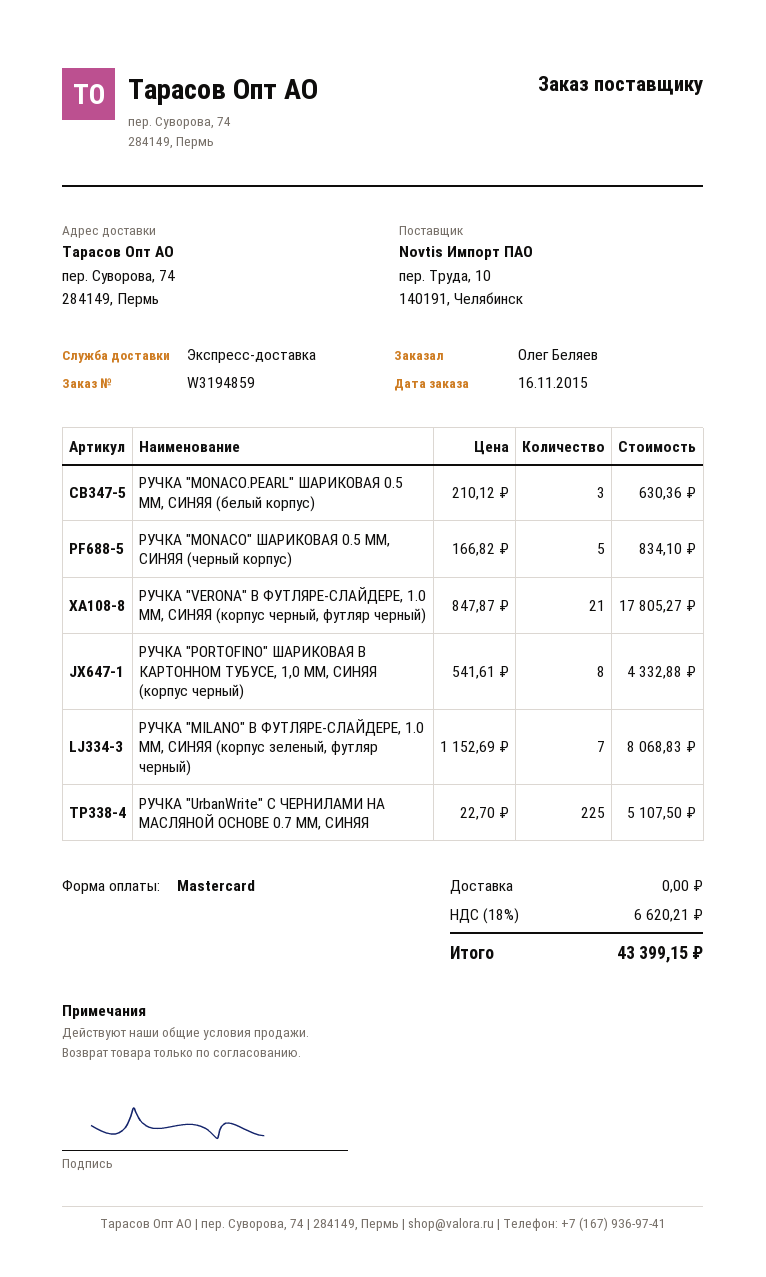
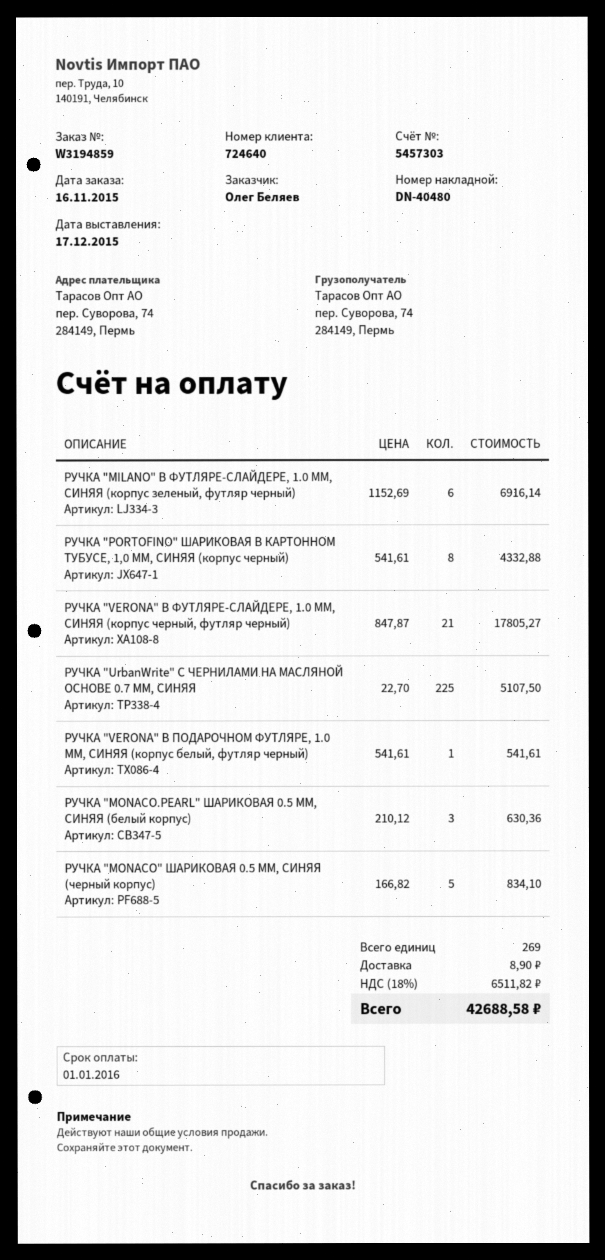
РУЧКА "MILANO" В ФУТЛЯРЕ-СЛАЙДЕРЕ, 1.0 ММ, СИНЯЯ (корпус зеленый, футляр черный): 7 x 1152.69 = 8068.83 -> 6 x 1152.69 = 6916.14
РУЧКА "VERONA" В ПОДАРОЧНОМ ФУТЛЯРЕ, 1.0 ММ, СИНЯЯ (корпус белый, футляр черный): none -> 1 x 541.61 = 541.61
shipping: 0.00 -> 8.90
tax: 18% = 6620.21 -> 18% = 6511.82
total: 43399.15 -> 42688.58

